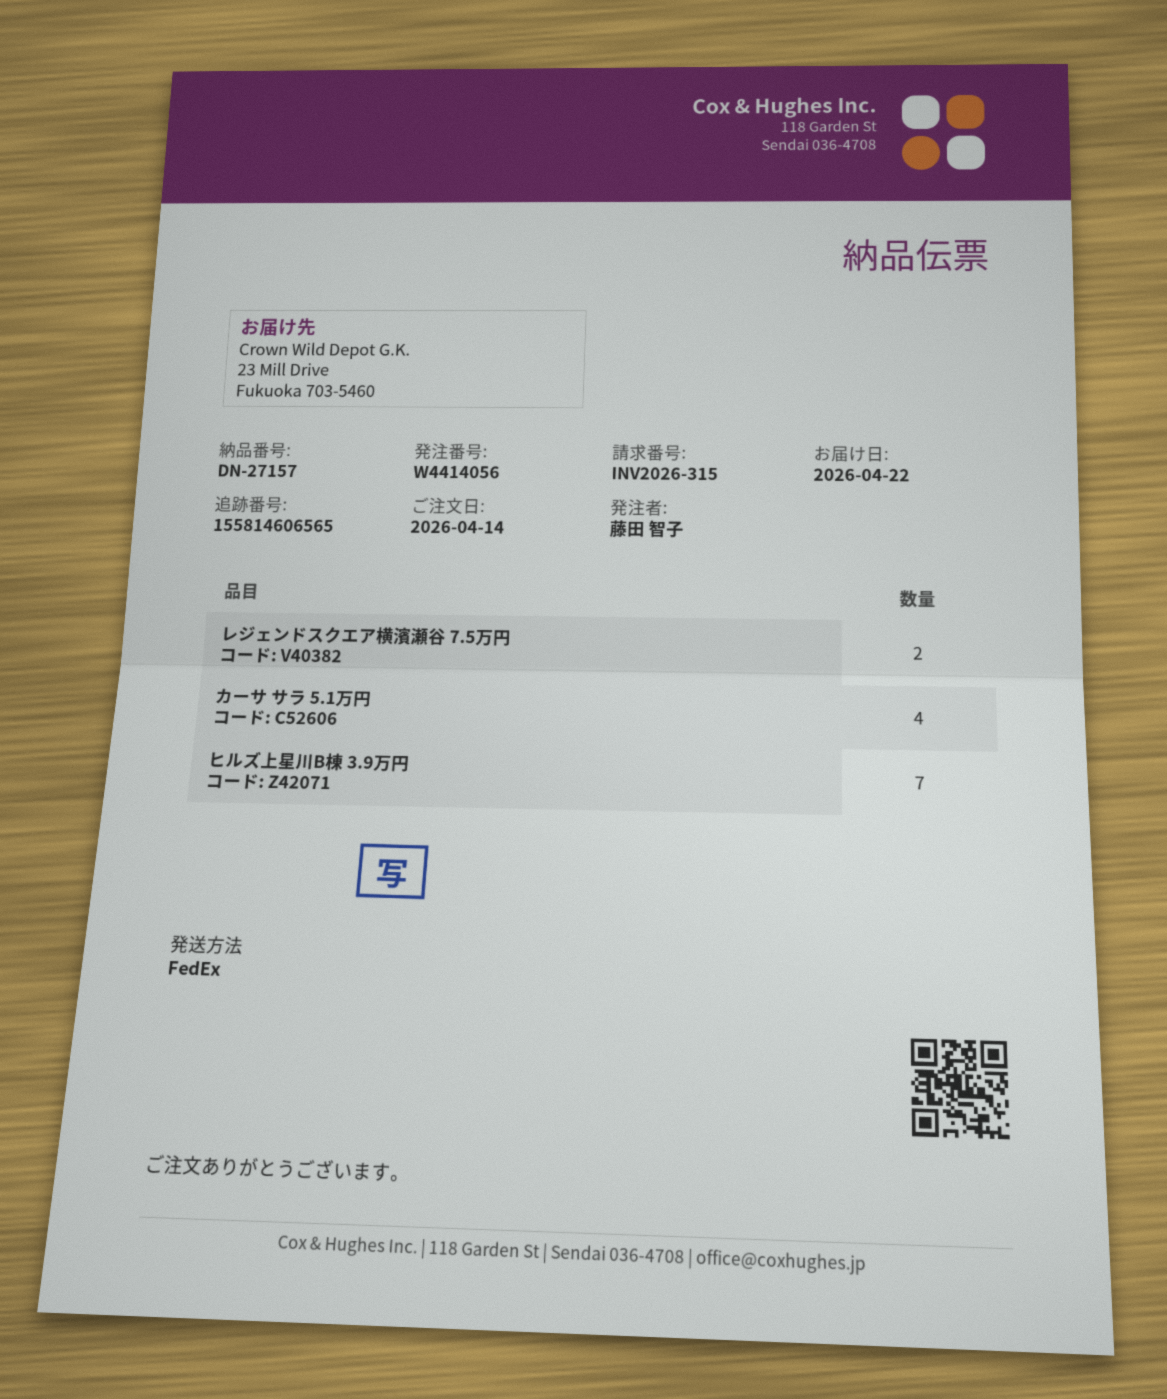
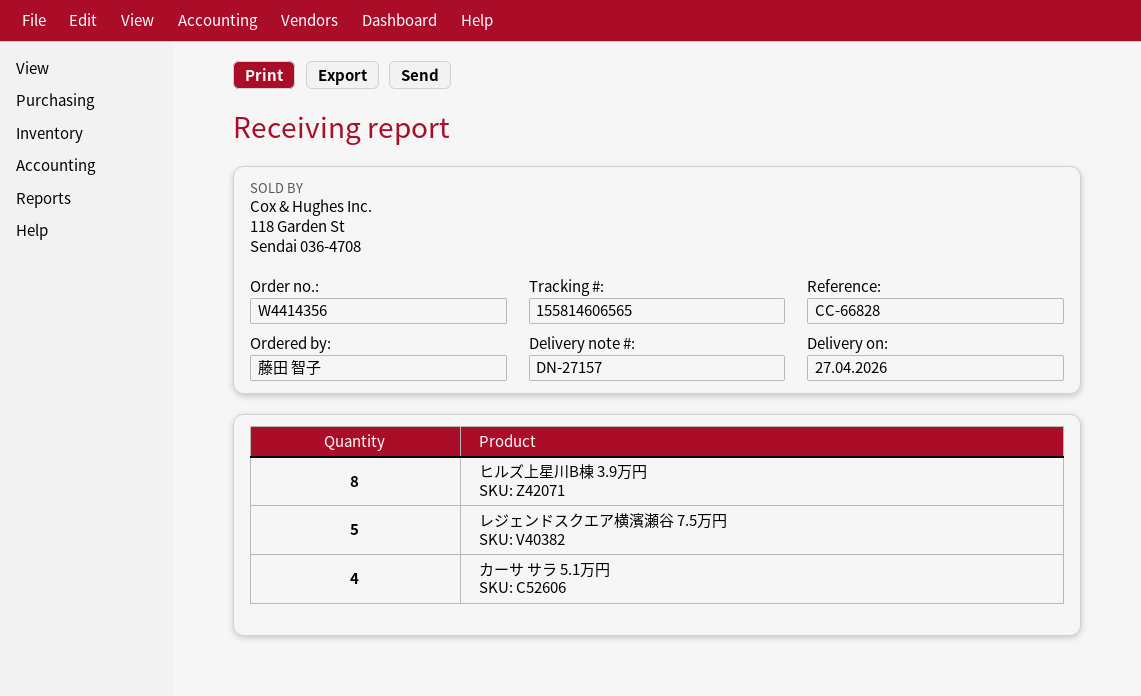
order number: W4414056 -> W4414356
delivery date: 2026-04-22 -> 2026-04-27
レジェンドスクエア横濱瀬谷 7.5万円: 2 -> 5
ヒルズ上星川B棟 3.9万円: 7 -> 8

